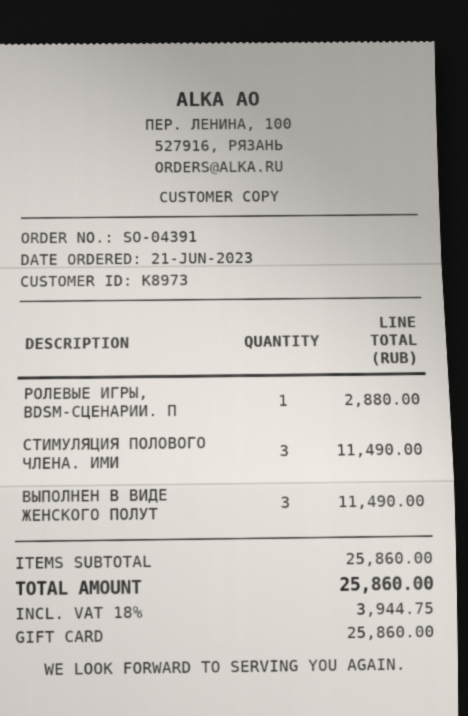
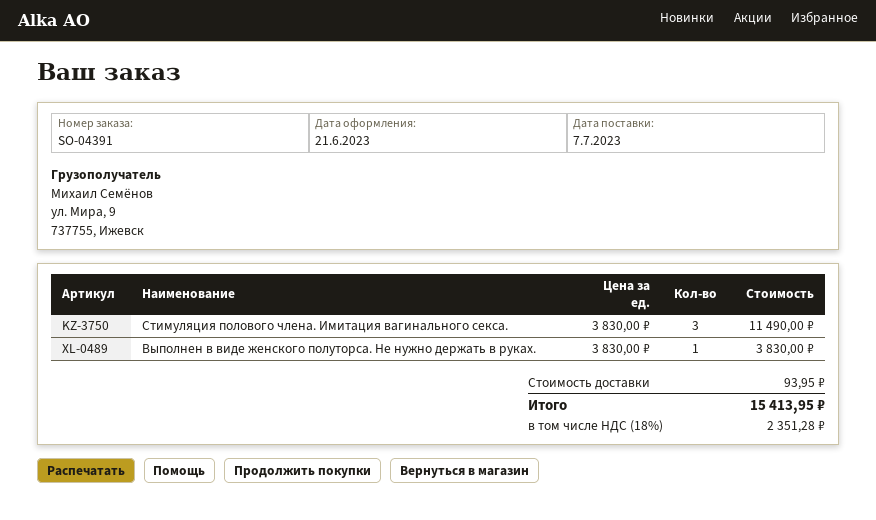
РОЛЕВЫЕ ИГРЫ, BDSM-СЦЕНАРИИ. П: 1 for 2880.00 -> none
ВЫПОЛНЕН В ВИДЕ ЖЕНСКОГО ПОЛУТ: 3 for 11490.00 -> 1 for 3830.00
shipping: none -> 93.95
tax: 18% = 3944.75 -> 18% = 2351.28
total: 25860.00 -> 15413.95

